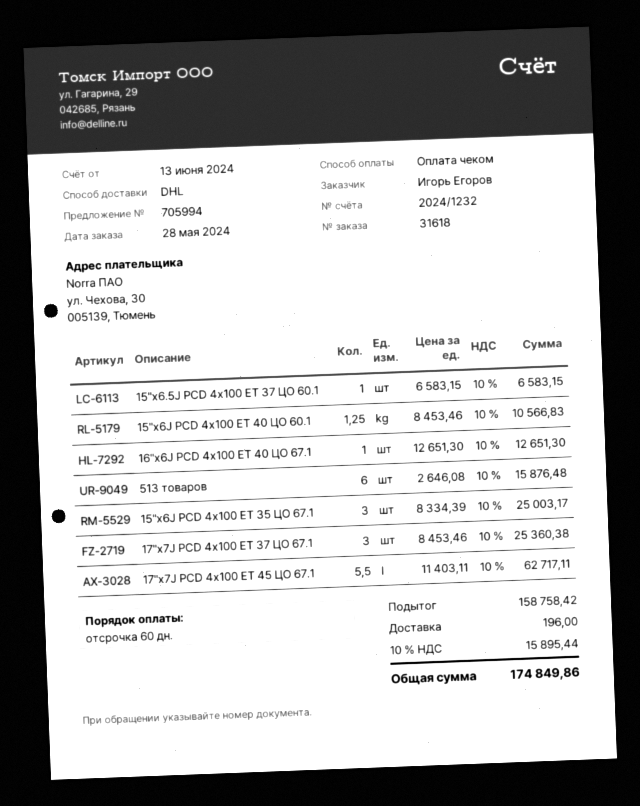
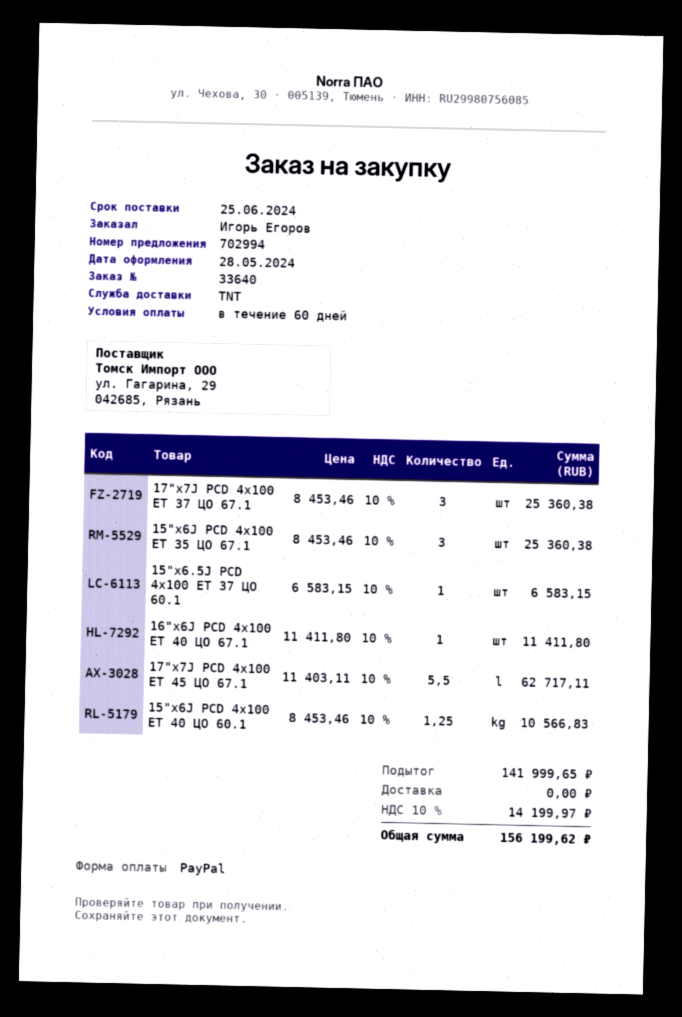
quote number: 705994 -> 702994
order number: 31618 -> 33640
payment method: cheque -> PayPal
shipping method: DHL -> TNT
16"x6J PCD 4x100 ЕТ 40 ЦО 67.1: 1 x 12651.30 = 12651.30 -> 1 x 11411.80 = 11411.80
513 товаров: 6 x 2646.08 = 15876.48 -> none
15"x6J PCD 4x100 ЕТ 35 ЦО 67.1: 3 x 8334.39 = 25003.17 -> 3 x 8453.46 = 25360.38
subtotal: 158758.42 -> 141999.65
shipping: 196.00 -> 0.00
tax: 10% = 15895.44 -> 10% = 14199.97
total: 174849.86 -> 156199.62

